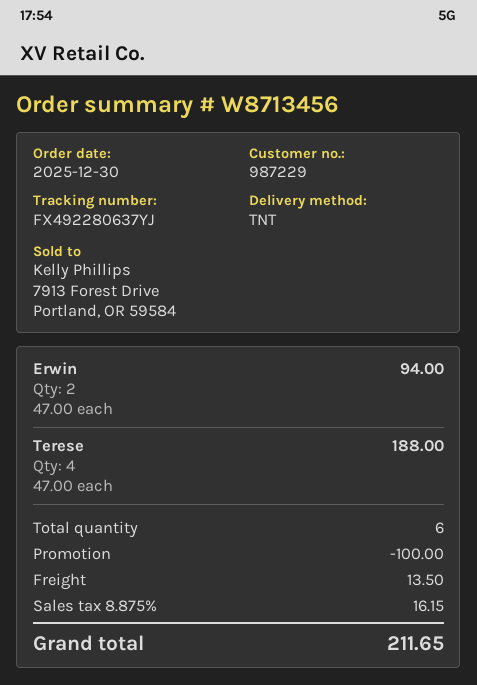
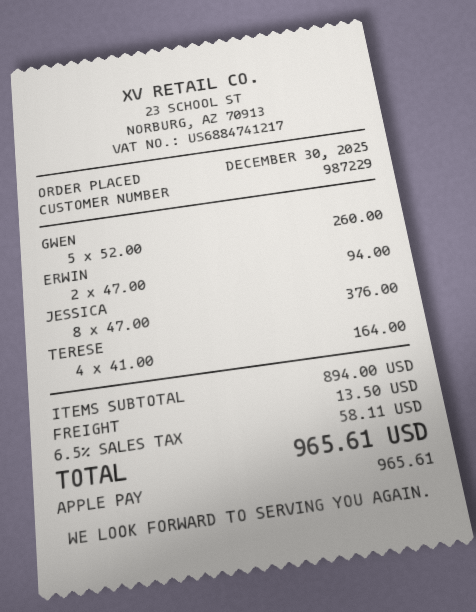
Terese: 4 x 47.00 = 188.00 -> 4 x 41.00 = 164.00
GWEN: none -> 5 x 52.00 = 260.00
JESSICA: none -> 8 x 47.00 = 376.00
discount: 100.00 -> none
tax: 8.875% = 16.15 -> 6.5% = 58.11
total: 211.65 -> 965.61

